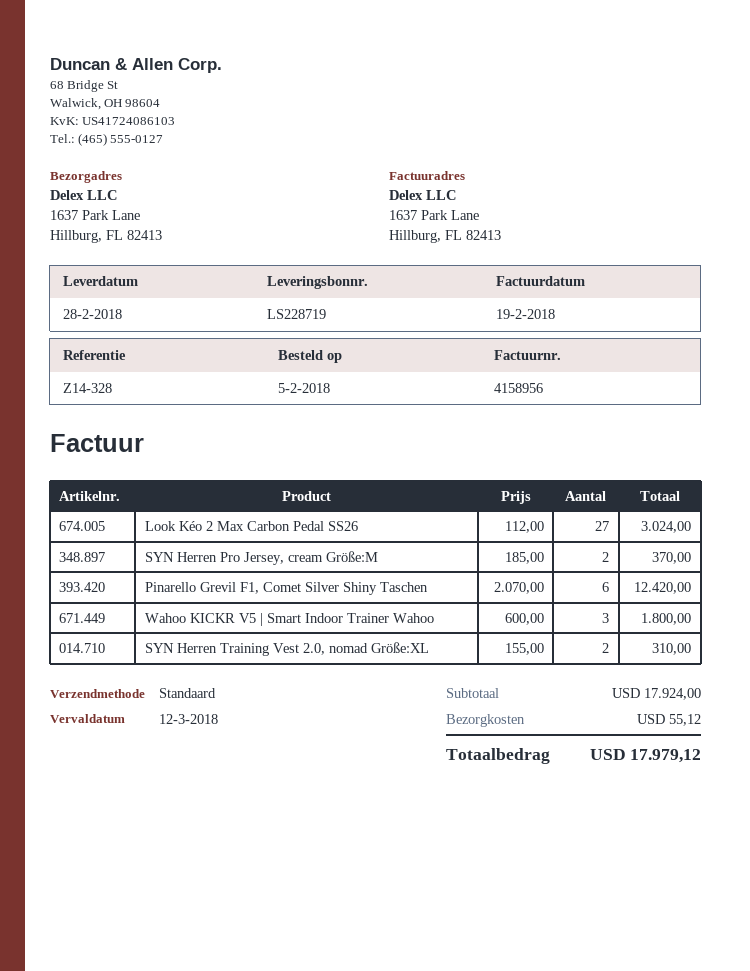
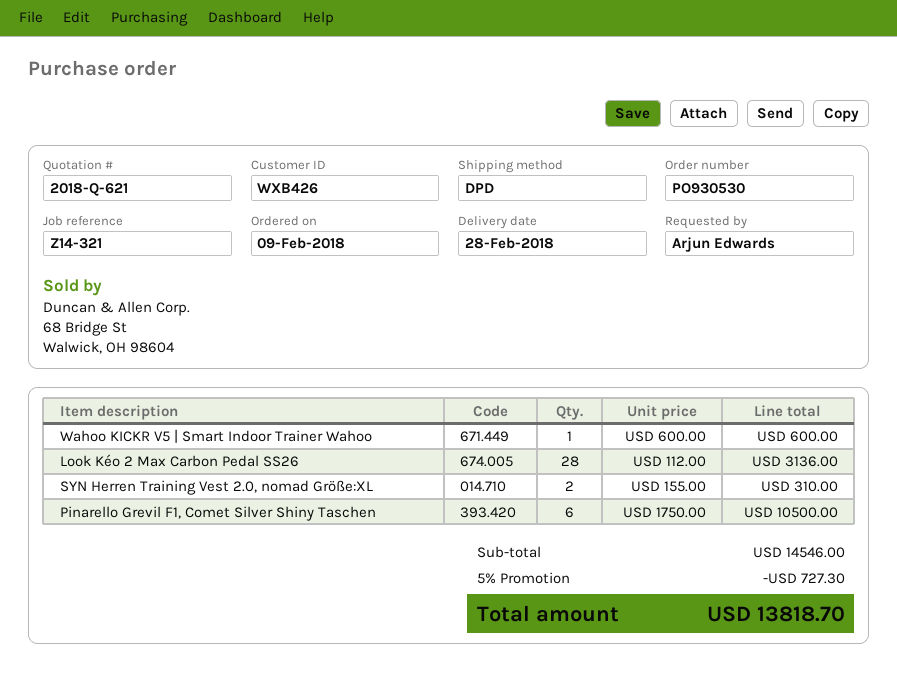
order date: 2018-02-05 -> 2018-02-09
reference: Z14-328 -> Z14-321
shipping method: standard -> DPD
Look Kéo 2 Max Carbon Pedal SS26: 27 x 112.00 = 3024.00 -> 28 x 112.00 = 3136.00
SYN Herren Pro Jersey, cream Größe:M: 2 x 185.00 = 370.00 -> none
Pinarello Grevil F1, Comet Silver Shiny Taschen: 6 x 2070.00 = 12420.00 -> 6 x 1750.00 = 10500.00
Wahoo KICKR V5 | Smart Indoor Trainer Wahoo: 3 x 600.00 = 1800.00 -> 1 x 600.00 = 600.00
subtotal: 17924.00 -> 14546.00
discount: none -> 5% = 727.30
shipping: 55.12 -> none
total: 17979.12 -> 13818.70

